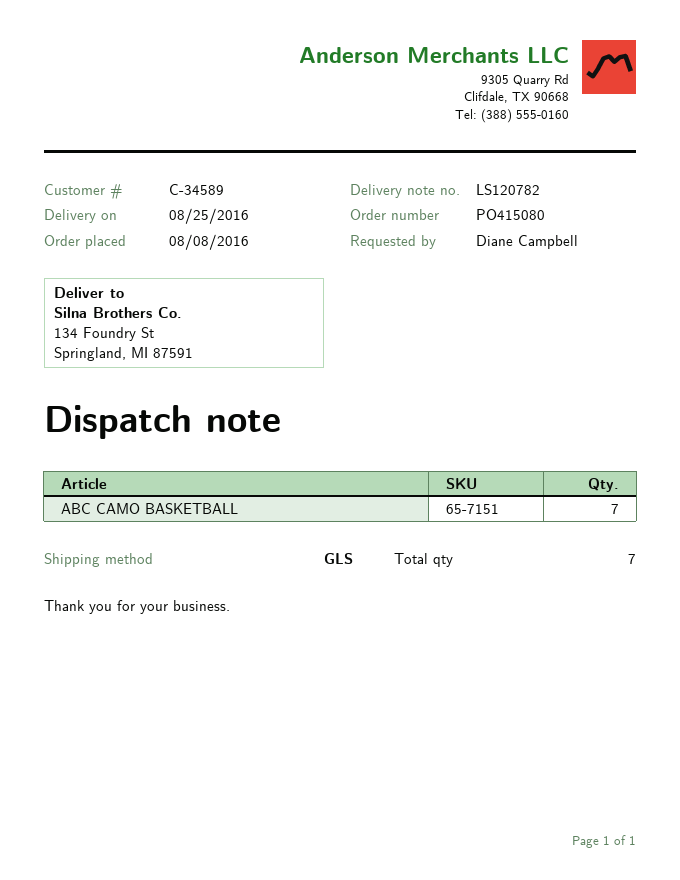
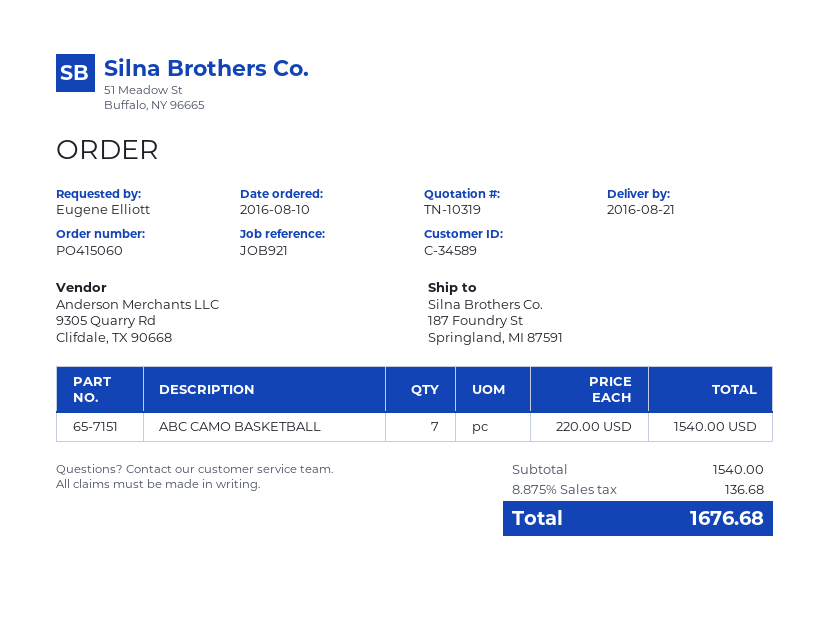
order number: PO415080 -> PO415060
order date: 2016-08-08 -> 2016-08-10
delivery date: 2016-08-25 -> 2016-08-21
ordered by: Diane Campbell -> Eugene Elliott
ship to: 134 Foundry St, Springland, MI 87591 -> 187 Foundry St, Springland, MI 87591

